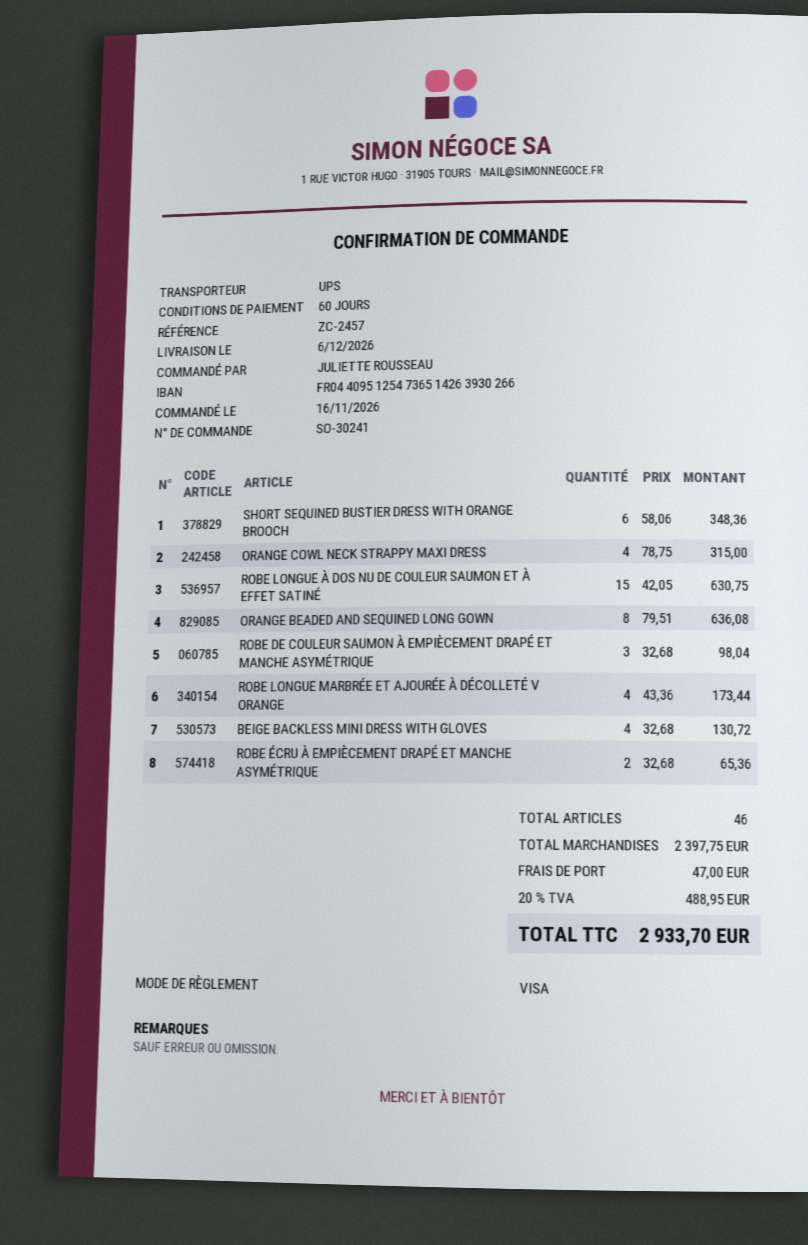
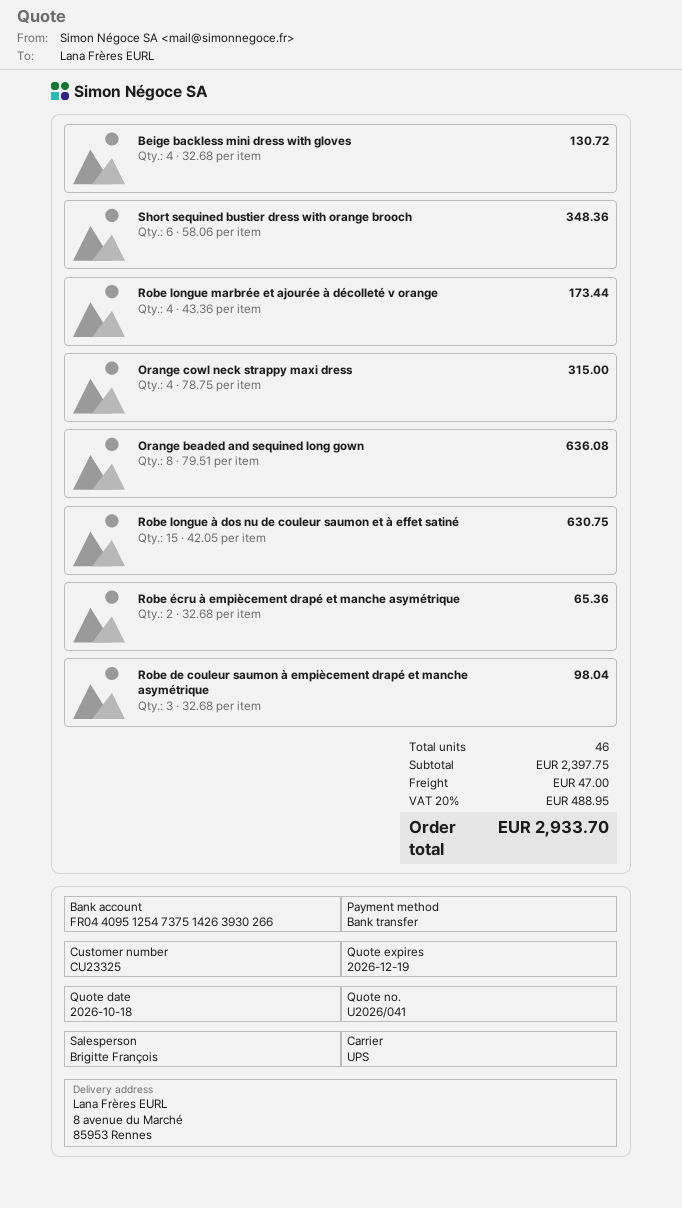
payment method: Visa -> bank transfer
bank account: FR0440951254736514263930266 -> FR0440951254737514263930266

